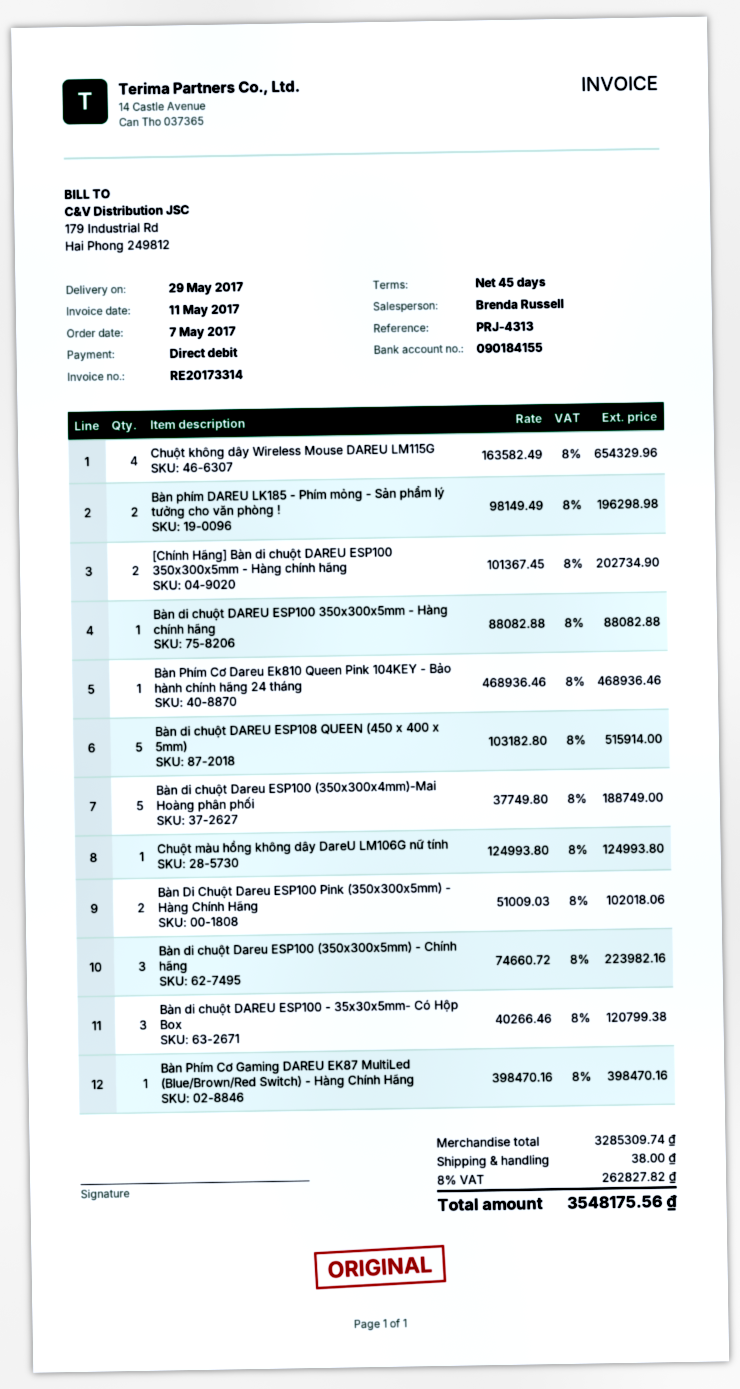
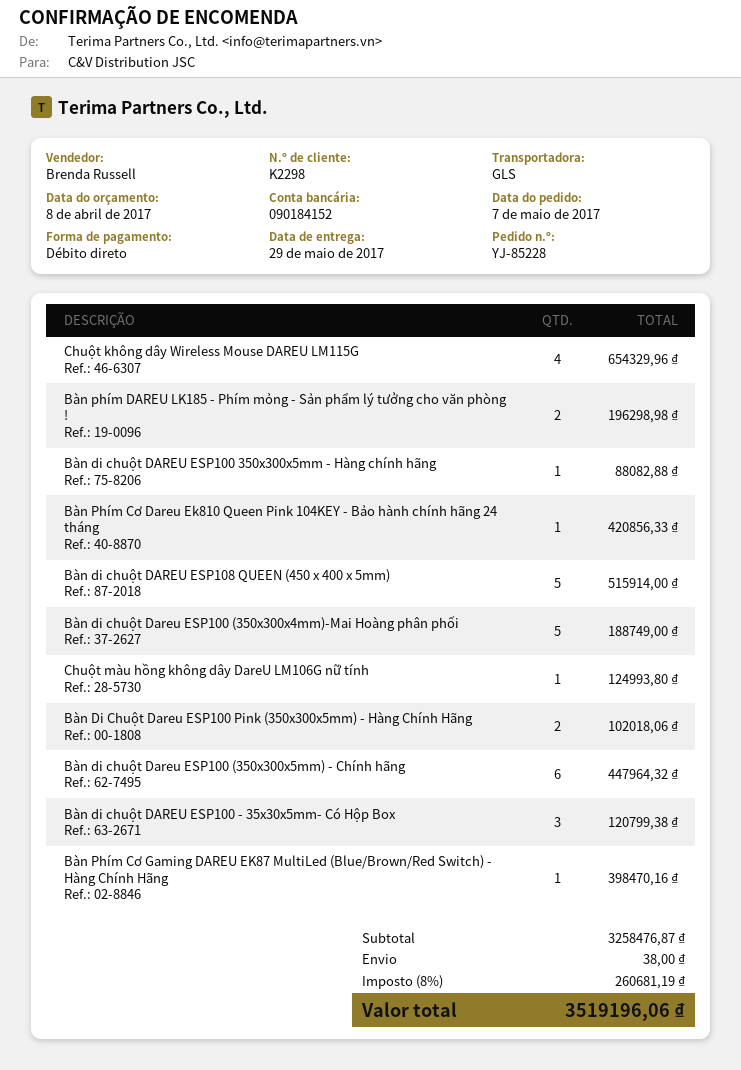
bank account: 090184155 -> 090184152
[Chính Hãng] Bàn di chuột DAREU ESP100 350x300x5mm - Hàng chính hãng: 2 for 202734.90 -> none
Bàn Phím Cơ Dareu Ek810 Queen Pink 104KEY - Bảo hành chính hãng 24 tháng: 1 for 468936.46 -> 1 for 420856.33
Bàn di chuột Dareu ESP100 (350x300x5mm) - Chính hãng: 3 for 223982.16 -> 6 for 447964.32
subtotal: 3285309.74 -> 3258476.87
tax: 8% = 262827.82 -> 8% = 260681.19
total: 3548175.56 -> 3519196.06

